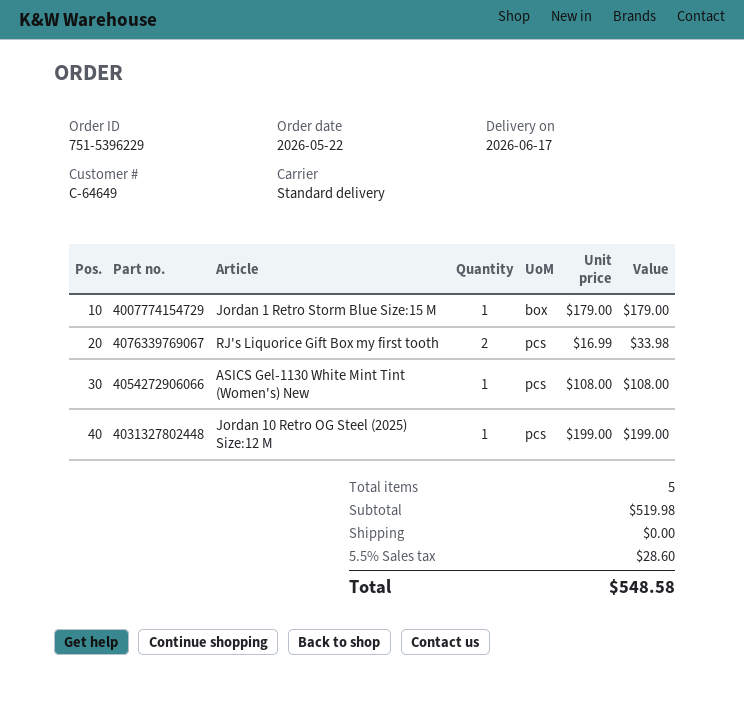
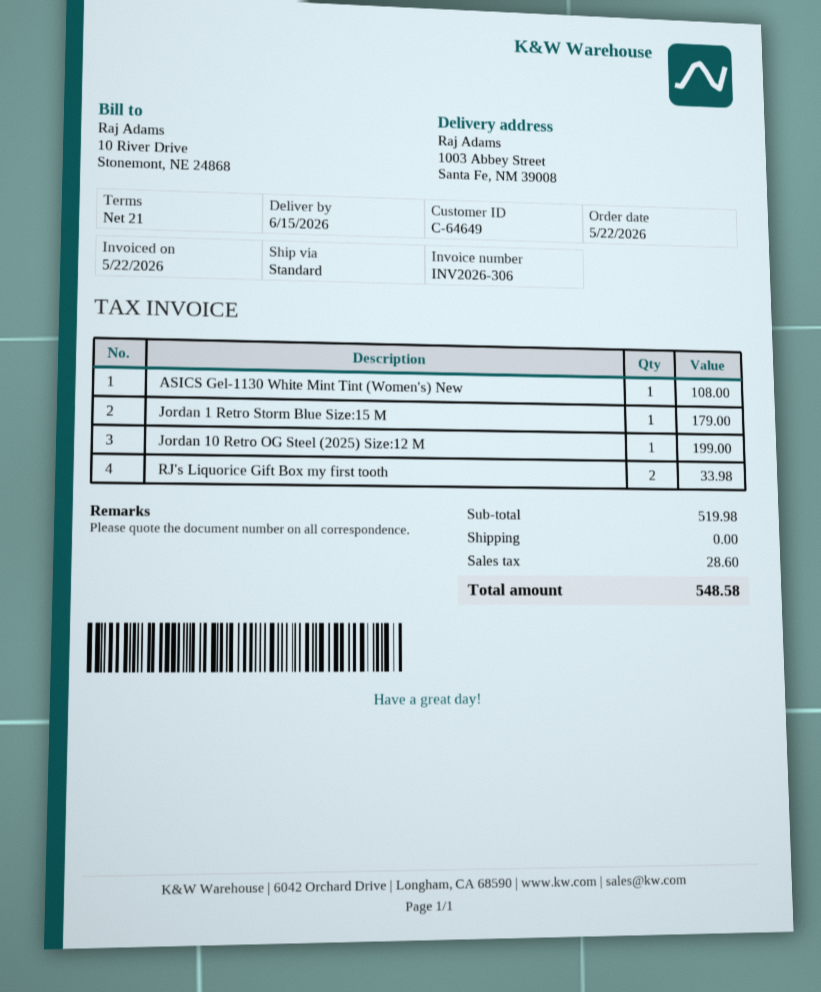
delivery date: 2026-06-17 -> 2026-06-15

